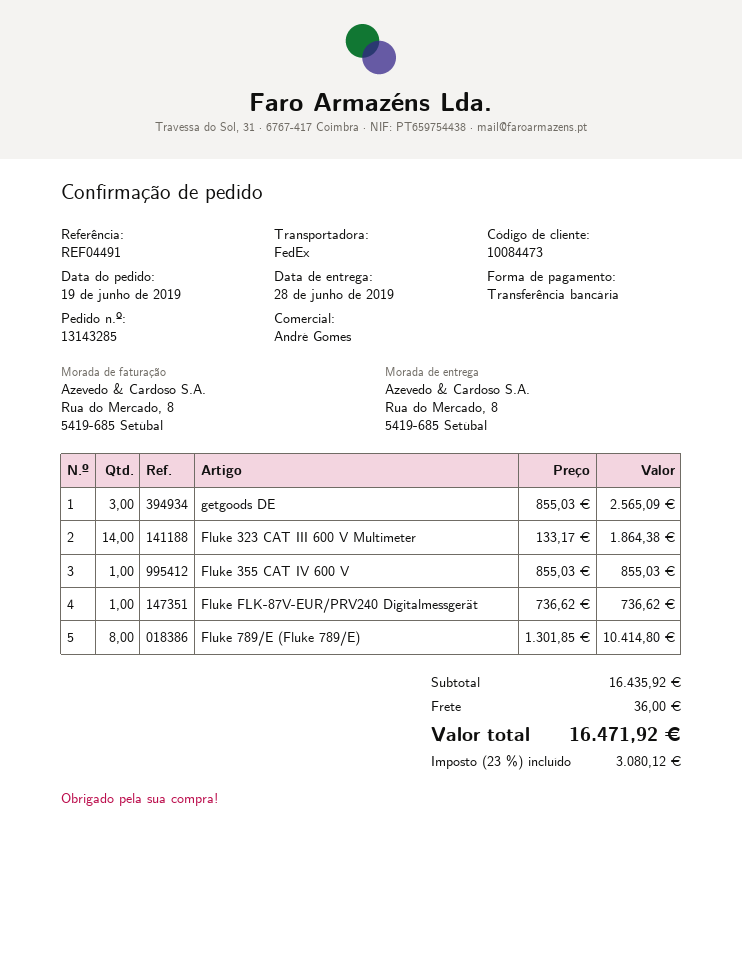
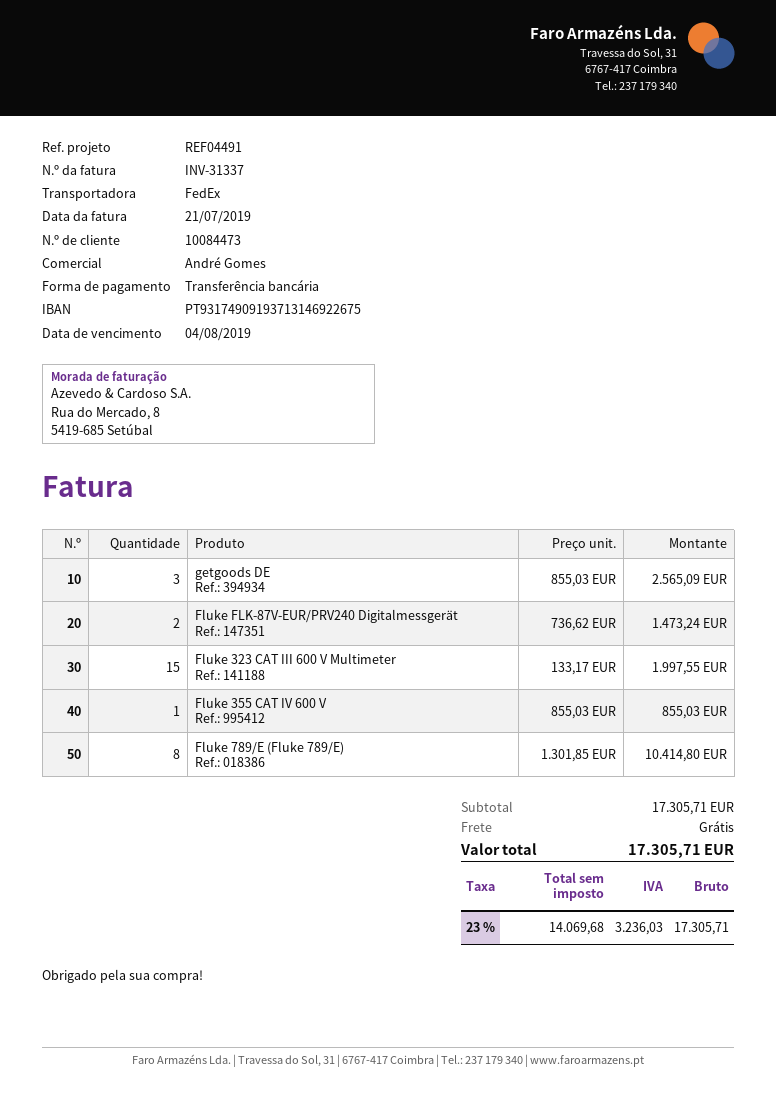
Fluke 323 CAT III 600 V Multimeter: 14 x 133.17 = 1864.38 -> 15 x 133.17 = 1997.55
Fluke FLK-87V-EUR/PRV240 Digitalmessgerät: 1 x 736.62 = 736.62 -> 2 x 736.62 = 1473.24
subtotal: 16435.92 -> 17305.71
shipping: 36.00 -> 0.00
tax: 23% = 3080.12 -> 23% = 3236.03
total: 16471.92 -> 17305.71

